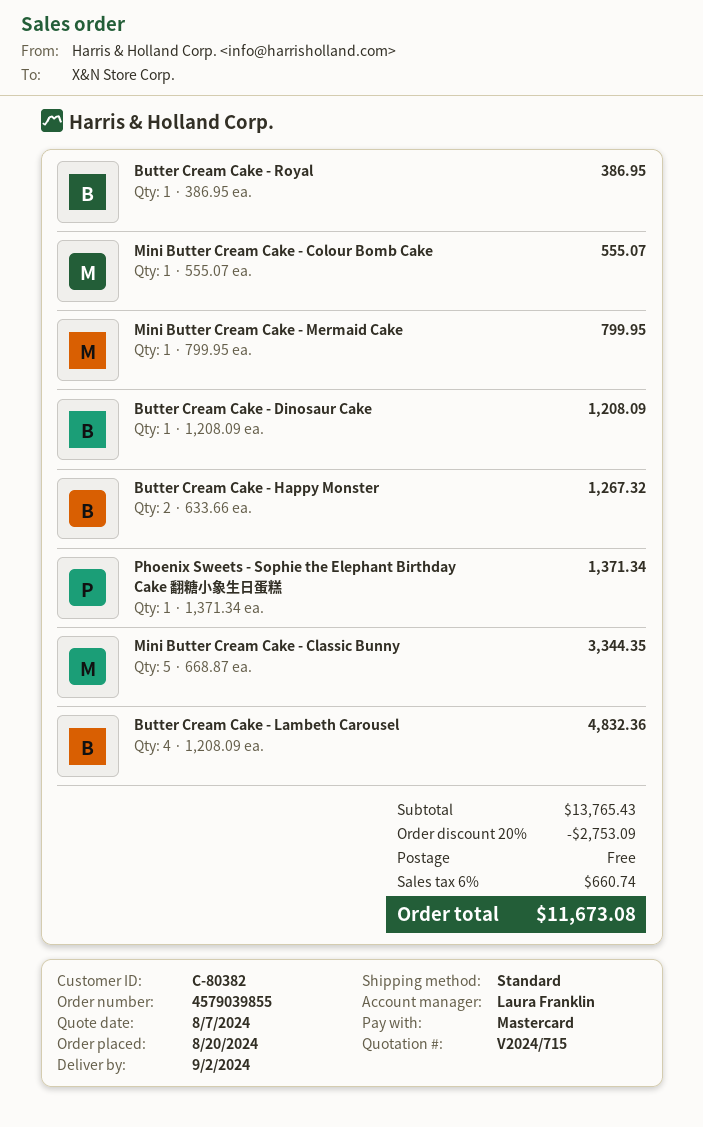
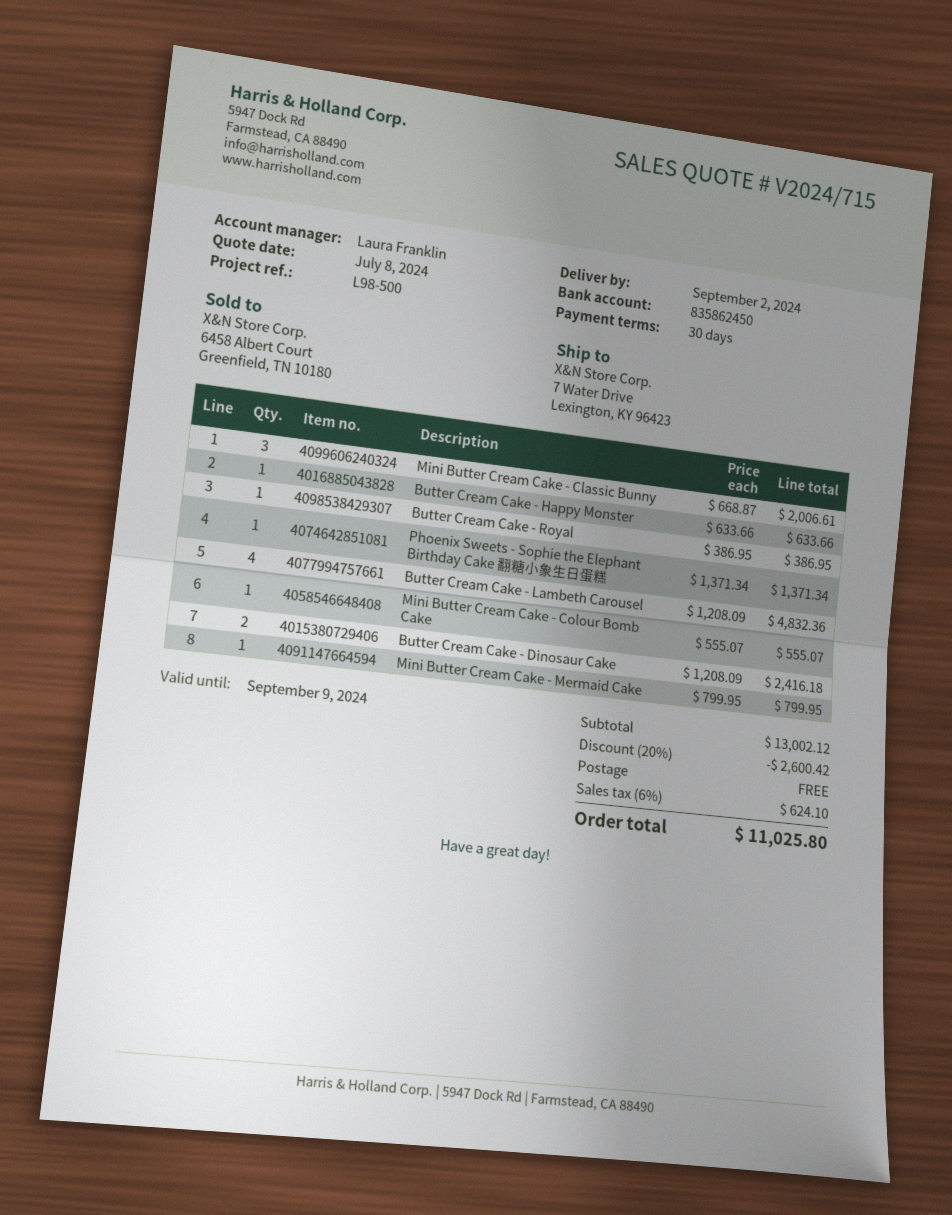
quote date: 2024-08-07 -> 2024-07-08
Butter Cream Cake - Dinosaur Cake: 1 x 1208.09 = 1208.09 -> 2 x 1208.09 = 2416.18
Butter Cream Cake - Happy Monster: 2 x 633.66 = 1267.32 -> 1 x 633.66 = 633.66
Mini Butter Cream Cake - Classic Bunny: 5 x 668.87 = 3344.35 -> 3 x 668.87 = 2006.61
subtotal: 13765.43 -> 13002.12
discount: 20% = 2753.09 -> 20% = 2600.42
tax: 6% = 660.74 -> 6% = 624.10
total: 11673.08 -> 11025.80

